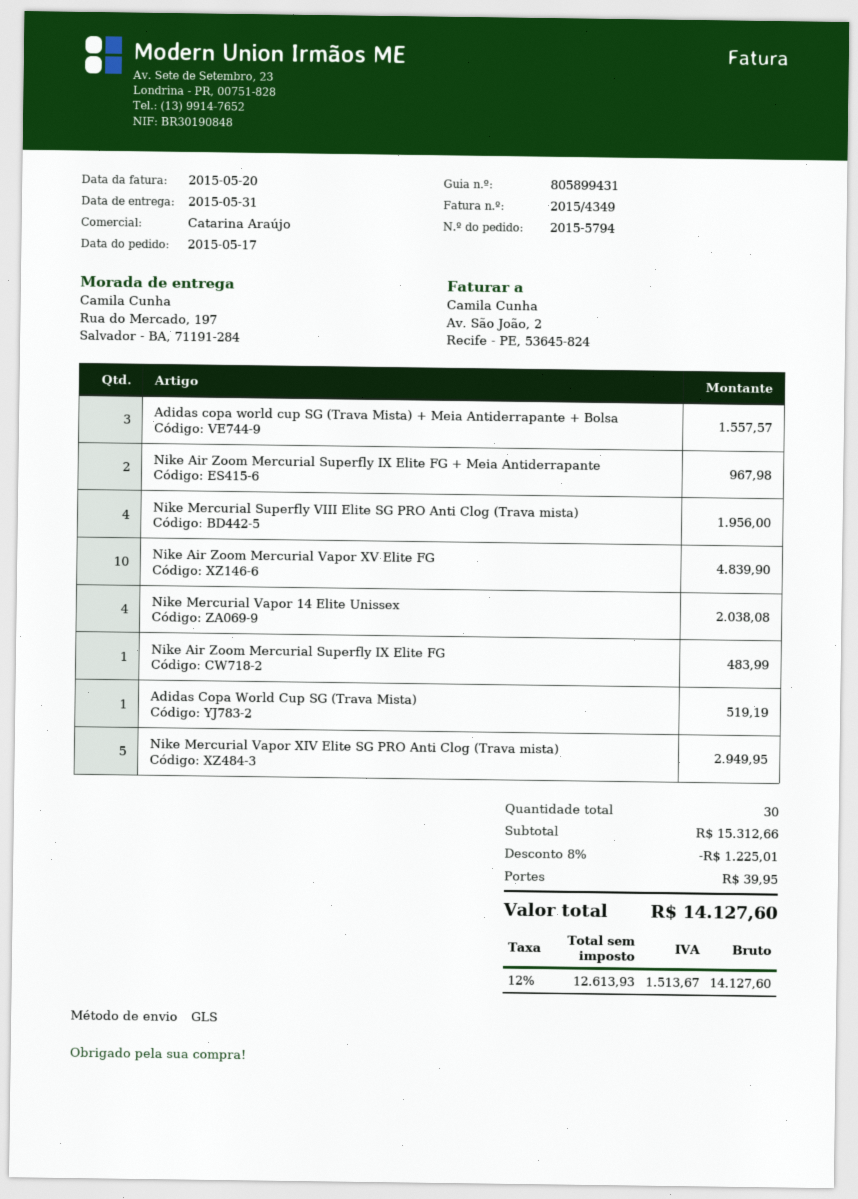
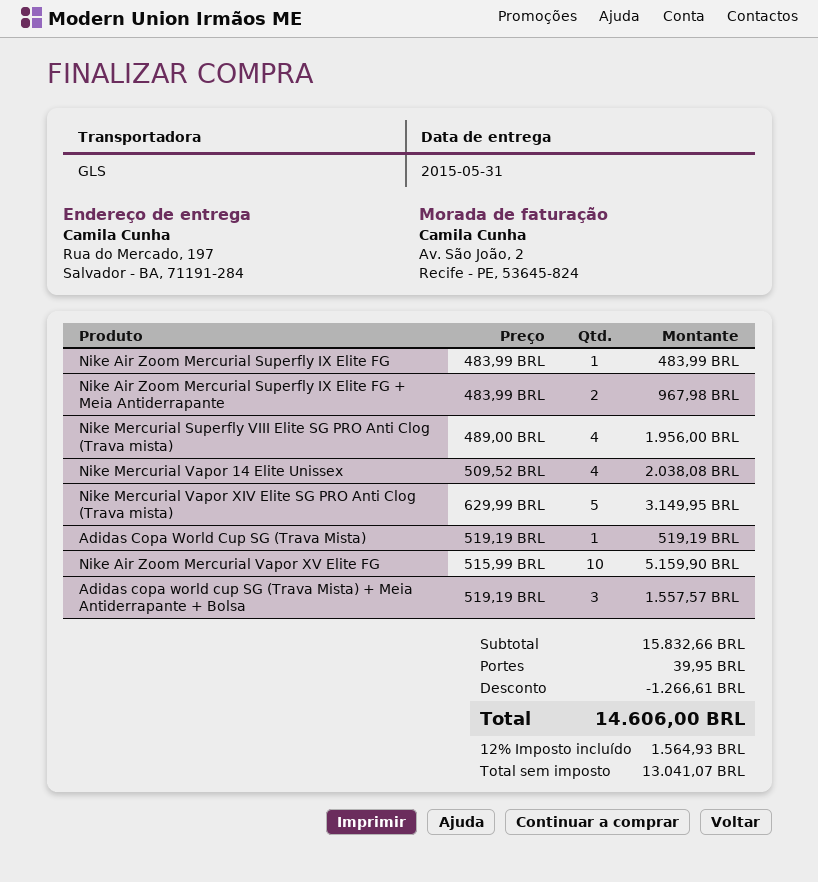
Nike Air Zoom Mercurial Vapor XV Elite FG: 10 for 4839.90 -> 10 for 5159.90
Nike Mercurial Vapor XIV Elite SG PRO Anti Clog (Trava mista): 5 for 2949.95 -> 5 for 3149.95
subtotal: 15312.66 -> 15832.66
discount: 1225.01 -> 1266.61
net: 12613.93 -> 13041.07
tax: 12% = 1513.67 -> 12% = 1564.93
total: 14127.60 -> 14606.00

